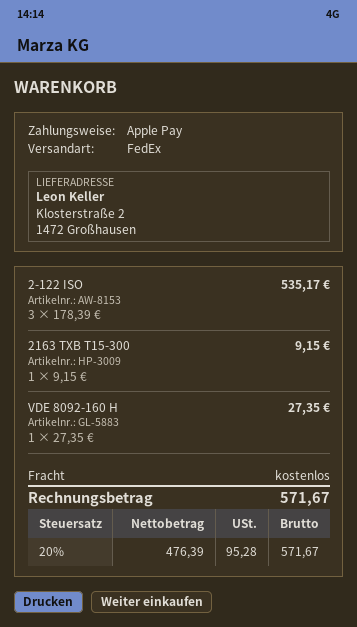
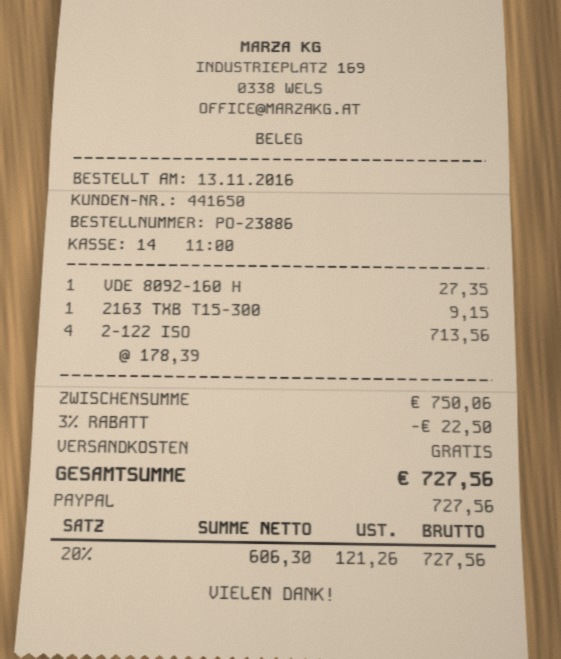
payment method: Apple Pay -> PayPal
2-122 ISO: 3 x 178.39 = 535.17 -> 4 x 178.39 = 713.56
discount: none -> 3% = 22.50
net: 476.39 -> 606.30
tax: 20% = 95.28 -> 20% = 121.26
total: 571.67 -> 727.56

